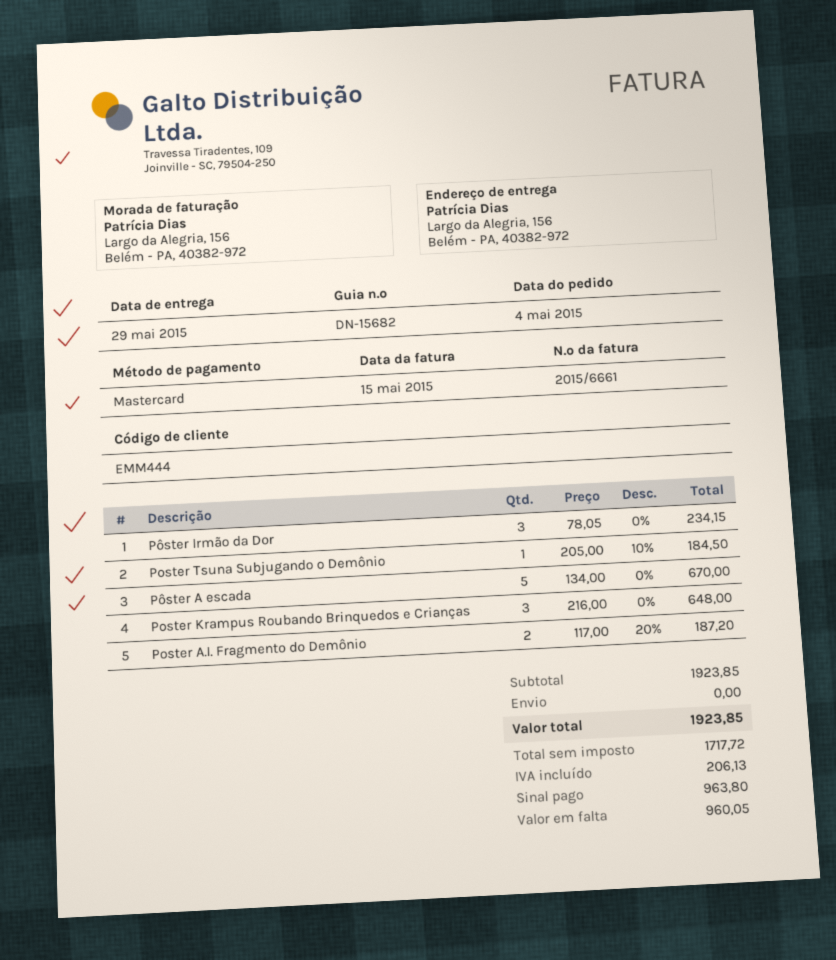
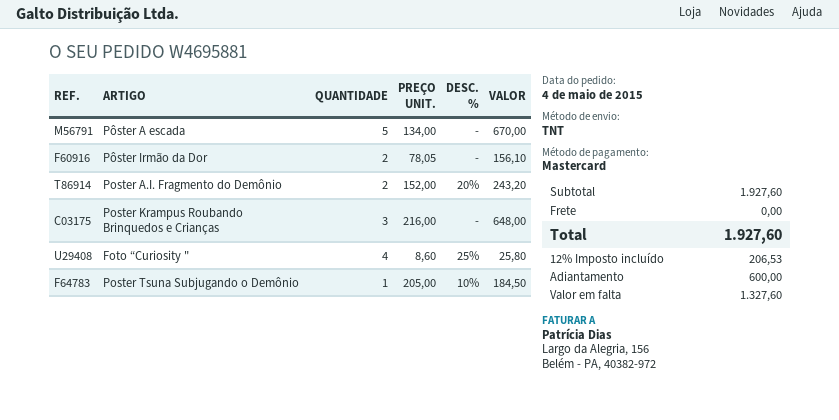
Pôster Irmão da Dor: 3 x 78.05 = 234.15 -> 2 x 78.05 = 156.10
Poster A.I. Fragmento do Demônio: 2 x 117.00 - 20% = 187.20 -> 2 x 152.00 - 20% = 243.20
Foto “Curiosity ": none -> 4 x 8.60 - 25% = 25.80
subtotal: 1923.85 -> 1927.60
tax: 206.13 -> 206.53
total: 1923.85 -> 1927.60
deposit: 963.80 -> 600.00
balance: 960.05 -> 1327.60

